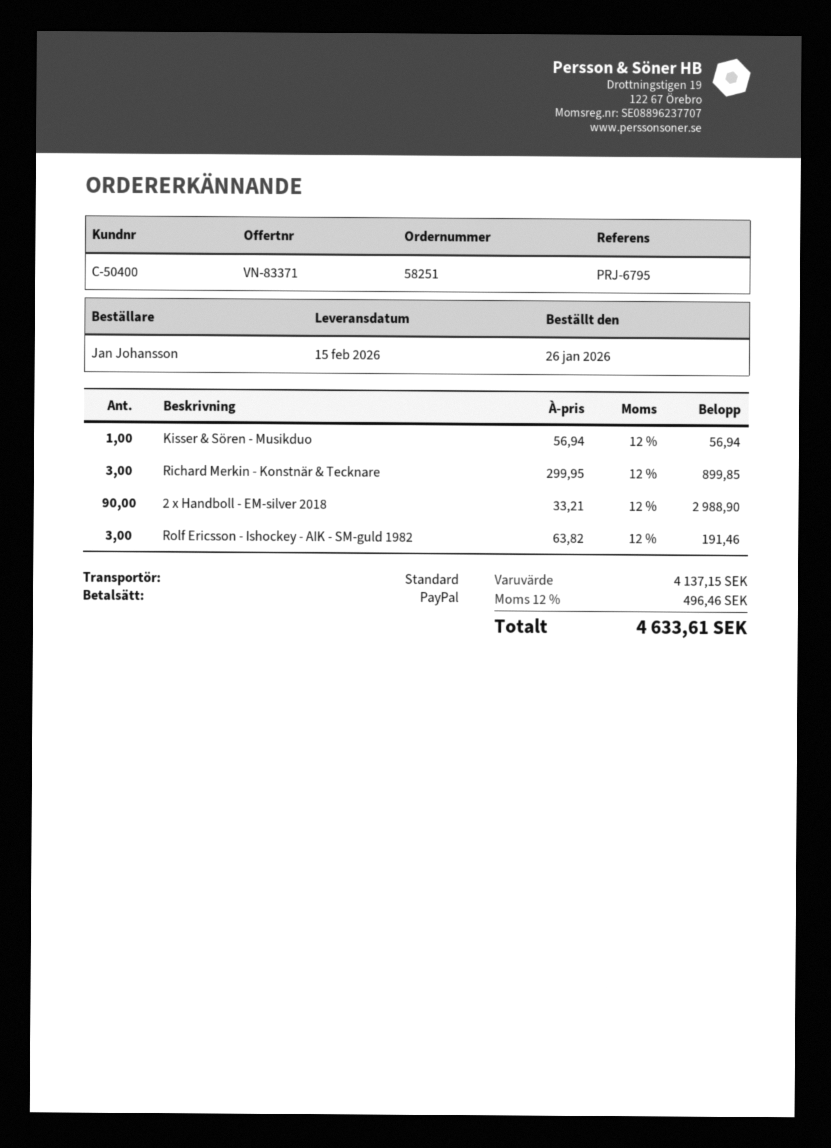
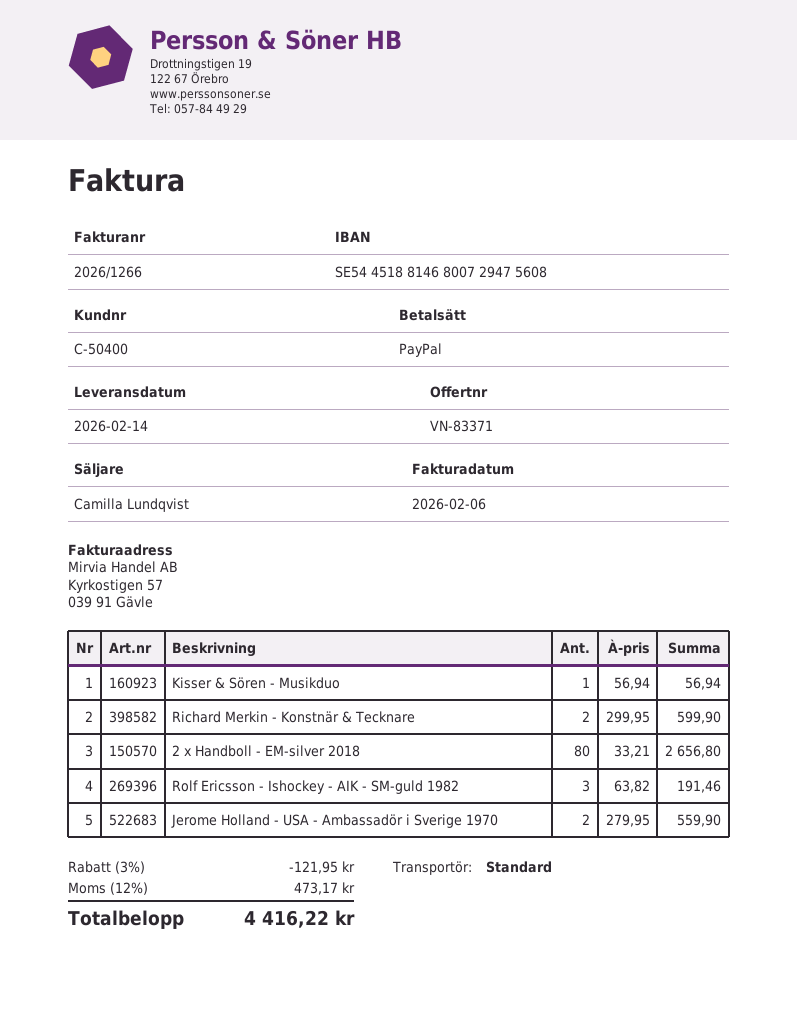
delivery date: 2026-02-15 -> 2026-02-14
Richard Merkin - Konstnär & Tecknare: 3 x 299.95 = 899.85 -> 2 x 299.95 = 599.90
2 x Handboll - EM-silver 2018: 90 x 33.21 = 2988.90 -> 80 x 33.21 = 2656.80
Jerome Holland - USA - Ambassadör i Sverige 1970: none -> 2 x 279.95 = 559.90
discount: none -> 3% = 121.95
tax: 12% = 496.46 -> 12% = 473.17
total: 4633.61 -> 4416.22

